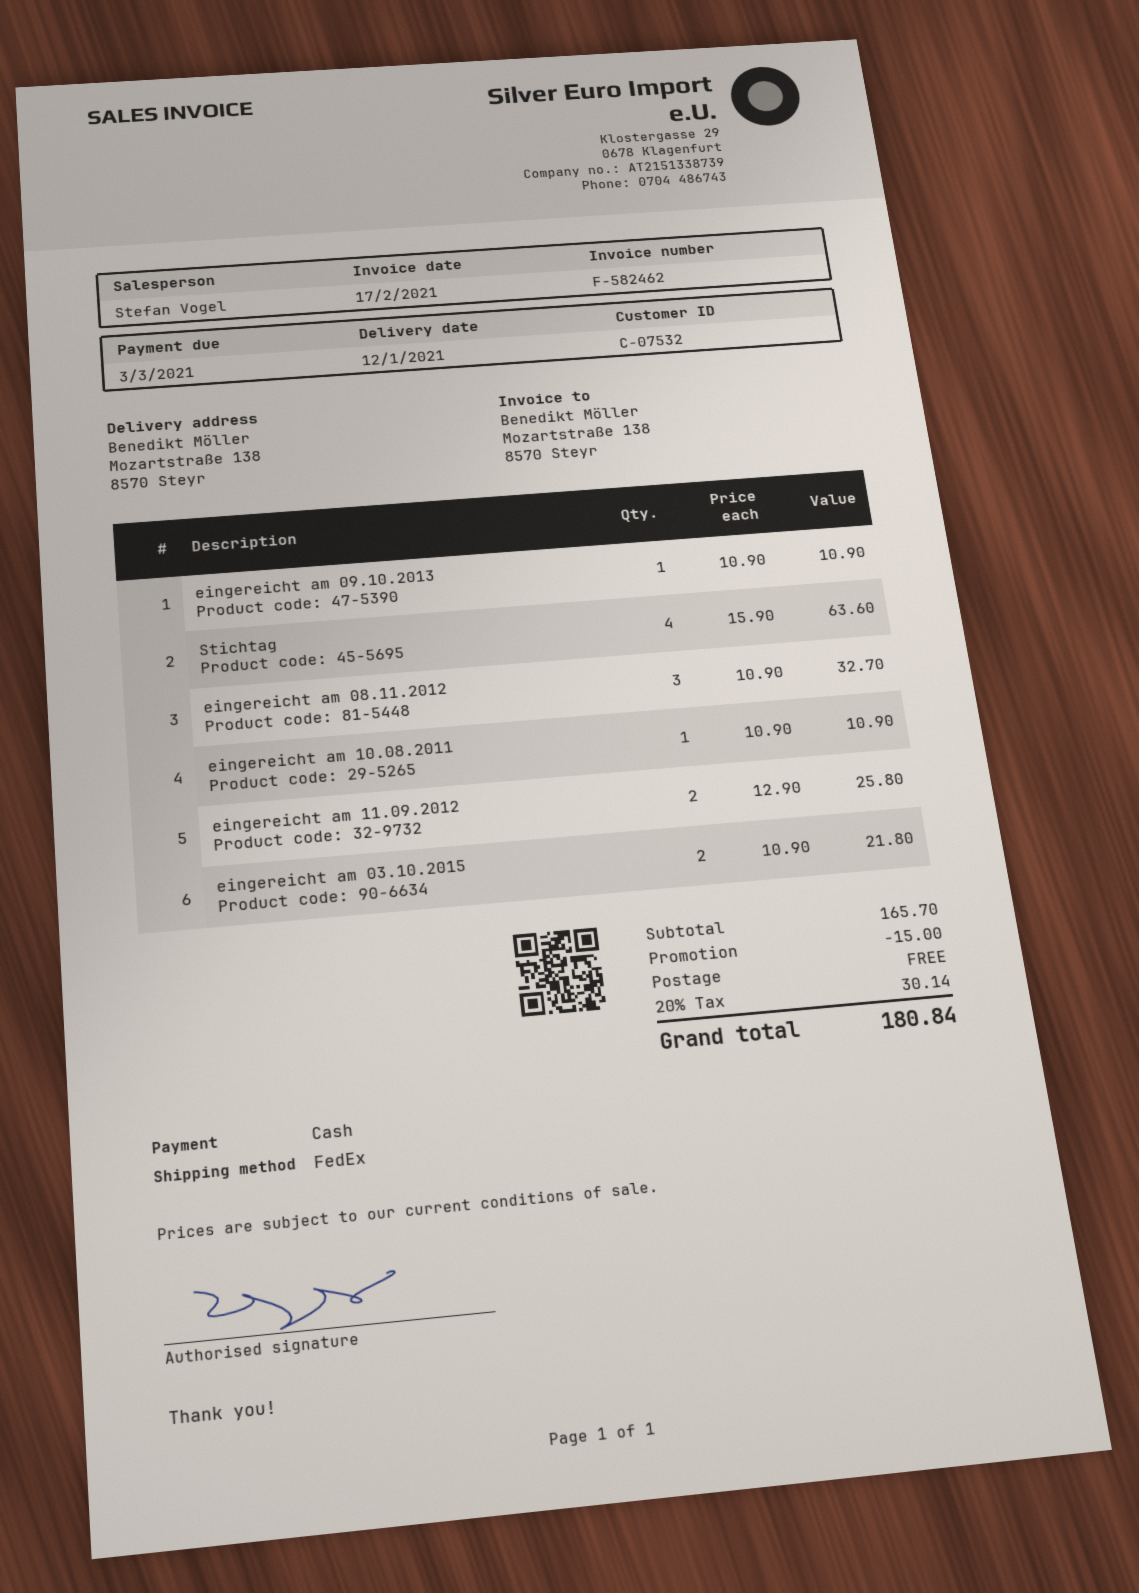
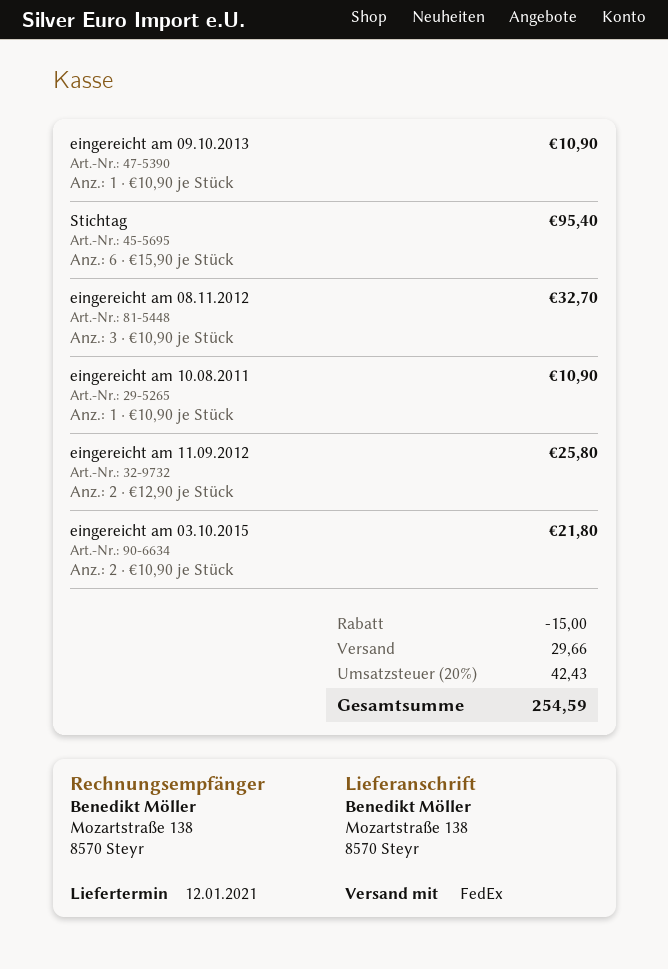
Stichtag: 4 x 15.90 = 63.60 -> 6 x 15.90 = 95.40
shipping: 0.00 -> 29.66
tax: 20% = 30.14 -> 20% = 42.43
total: 180.84 -> 254.59

